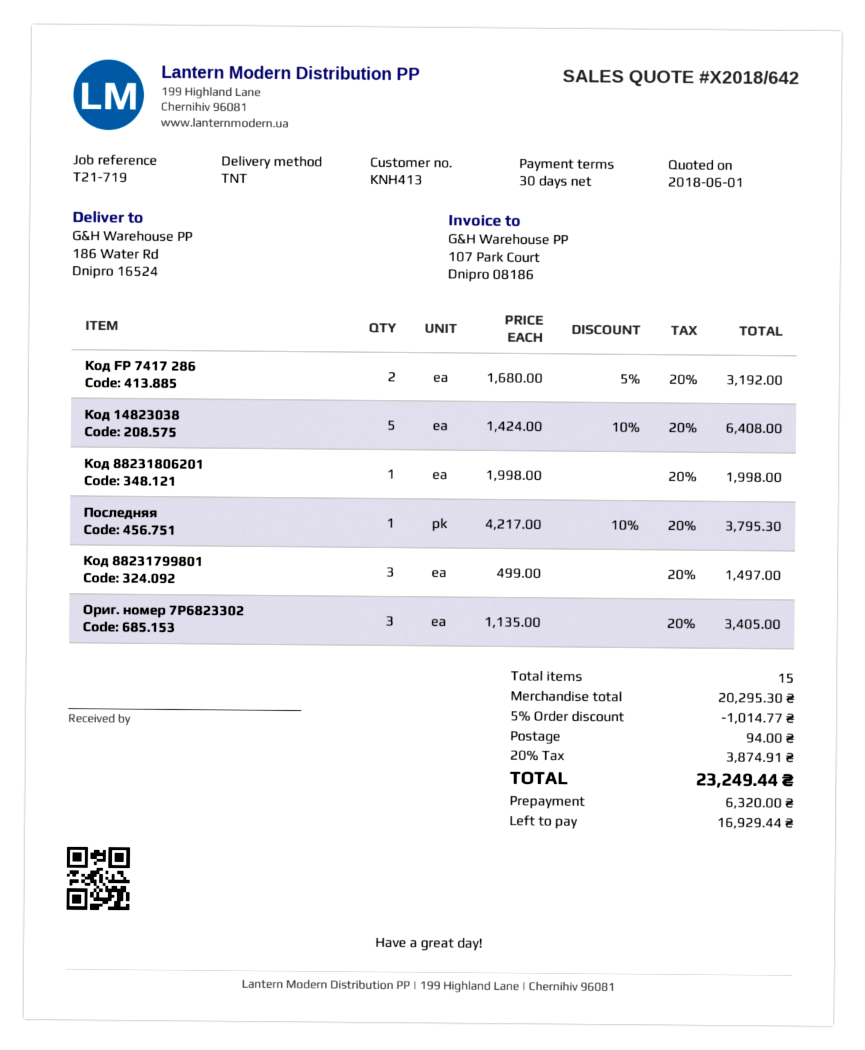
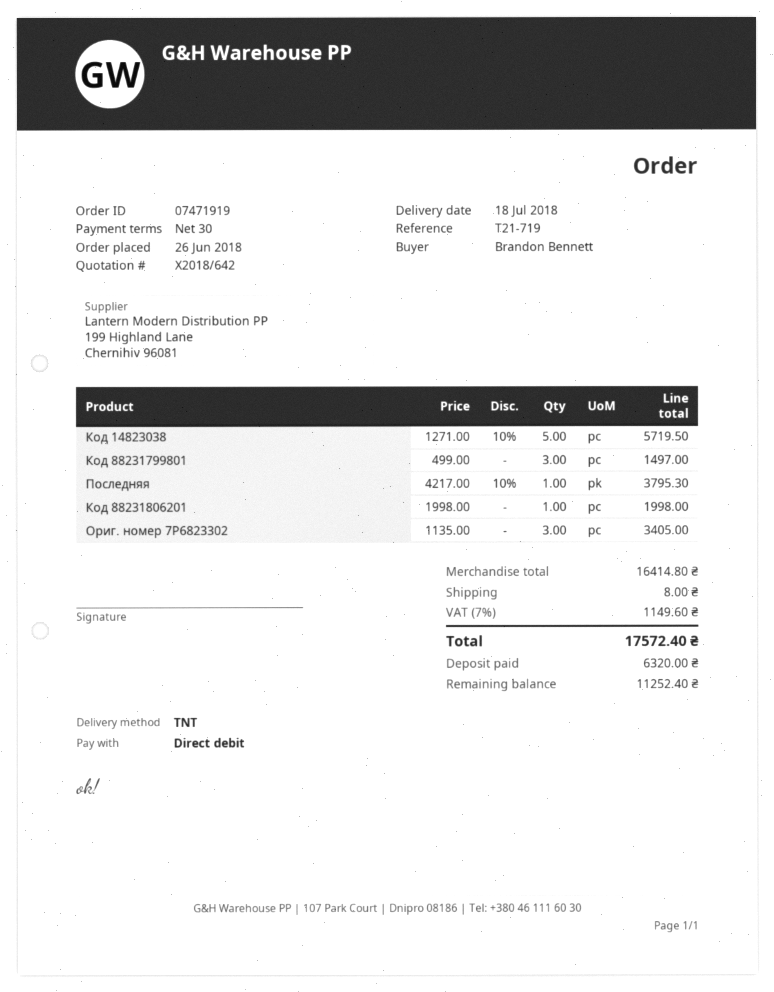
Код FP 7417 286: 2 x 1680.00 - 5% = 3192.00 -> none
Код 14823038: 5 x 1424.00 - 10% = 6408.00 -> 5 x 1271.00 - 10% = 5719.50
subtotal: 20295.30 -> 16414.80
discount: 5% = 1014.77 -> none
shipping: 94.00 -> 8.00
tax: 20% = 3874.91 -> 7% = 1149.60
total: 23249.44 -> 17572.40
balance: 16929.44 -> 11252.40

